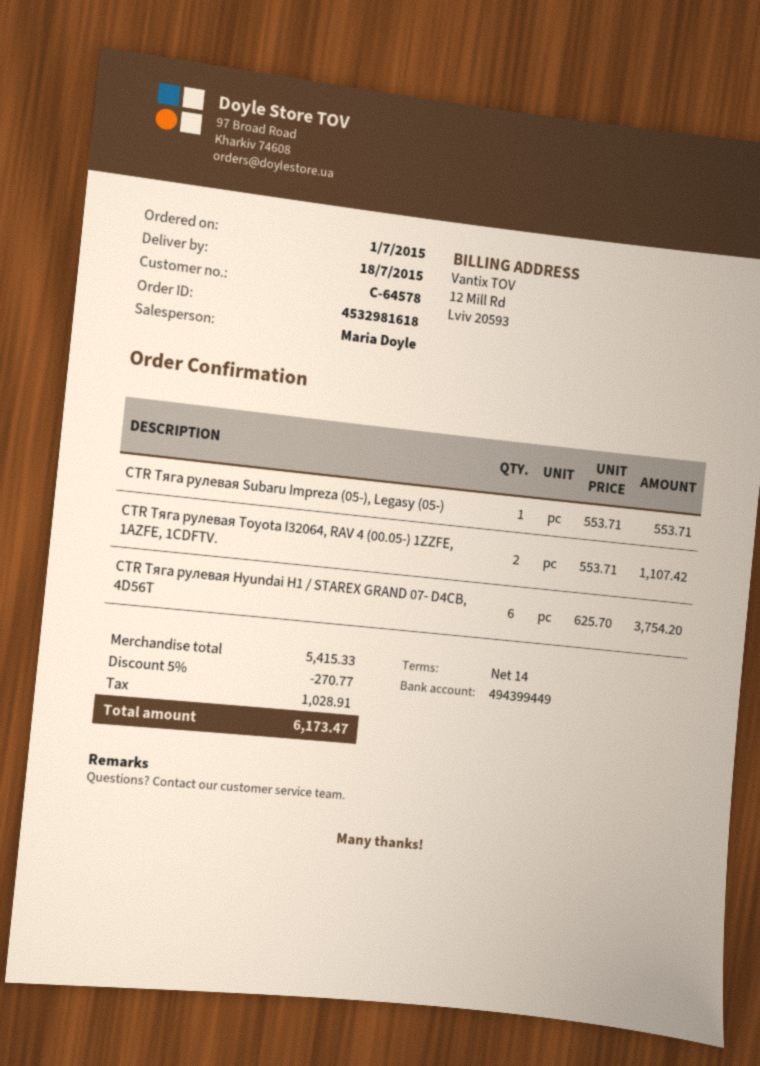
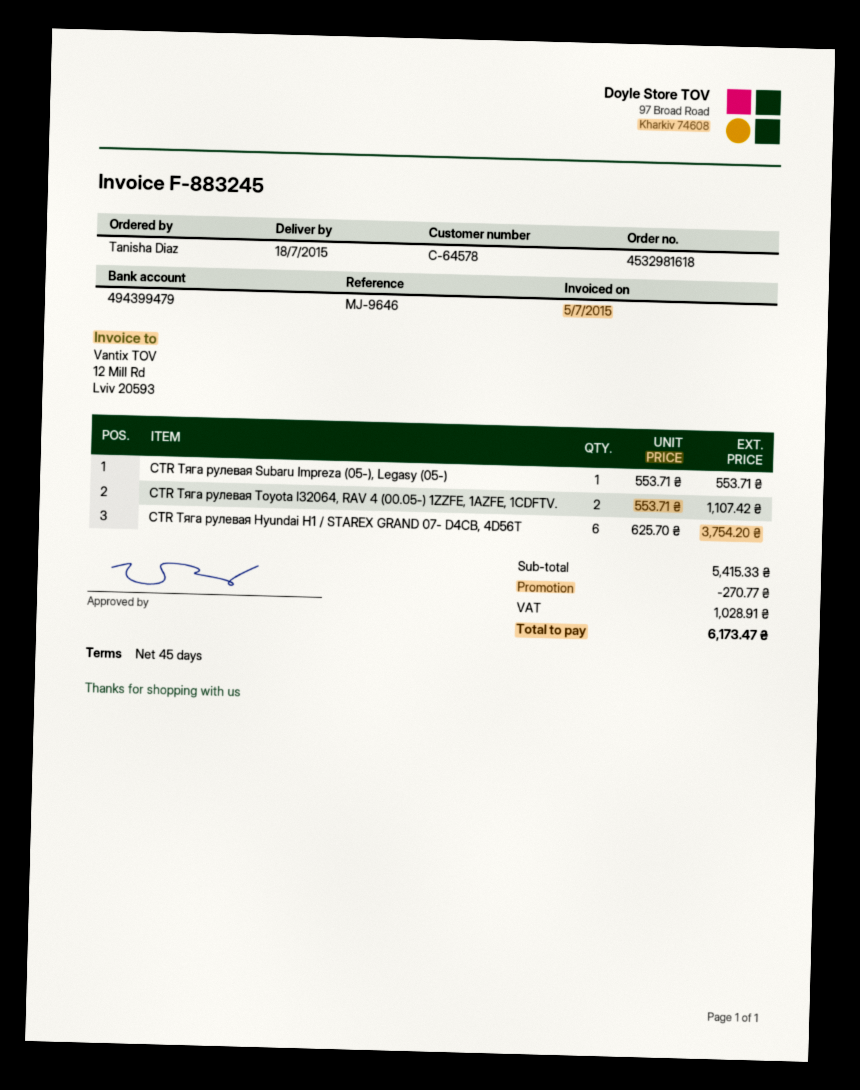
payment terms: 14 days -> 45 days
bank account: 494399449 -> 494399479

